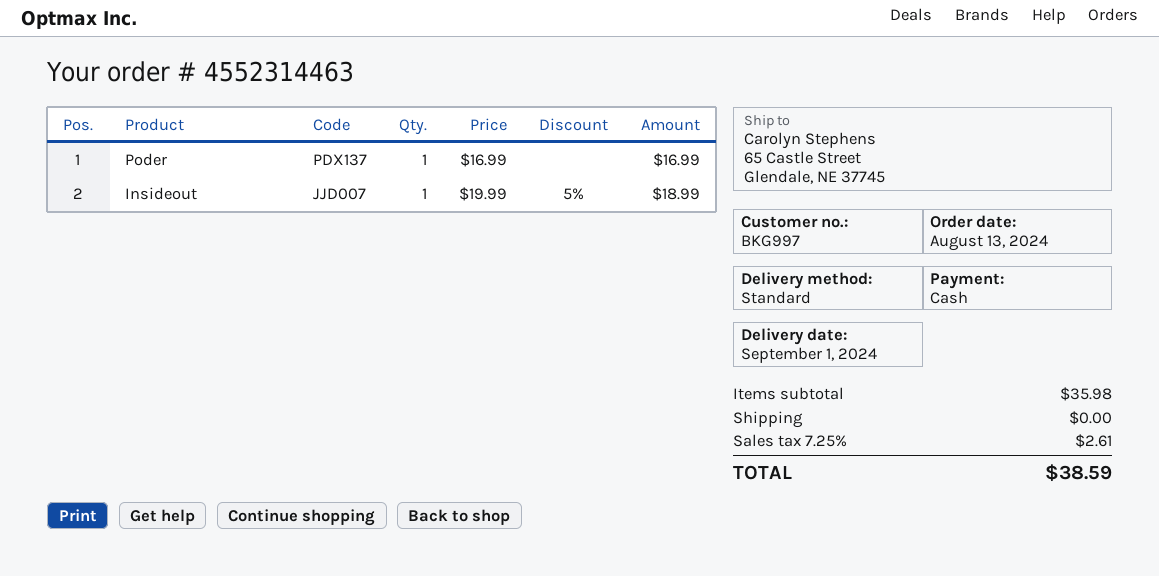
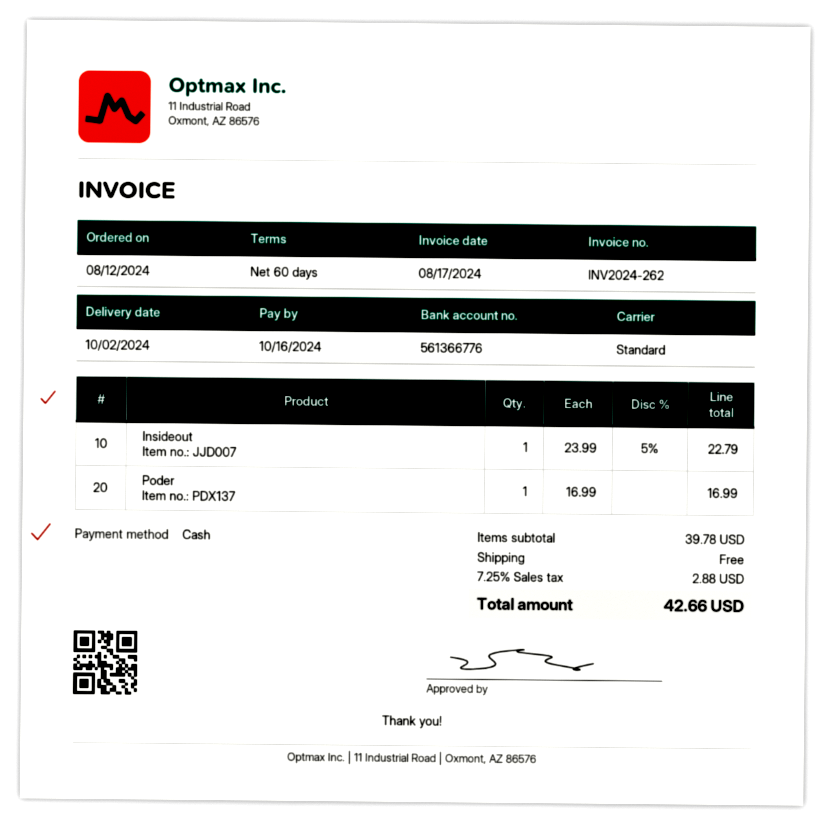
order date: 2024-08-13 -> 2024-08-12
delivery date: 2024-09-01 -> 2024-10-02
Insideout: 1 x 19.99 - 5% = 18.99 -> 1 x 23.99 - 5% = 22.79
subtotal: 35.98 -> 39.78
tax: 7.25% = 2.61 -> 7.25% = 2.88
total: 38.59 -> 42.66

